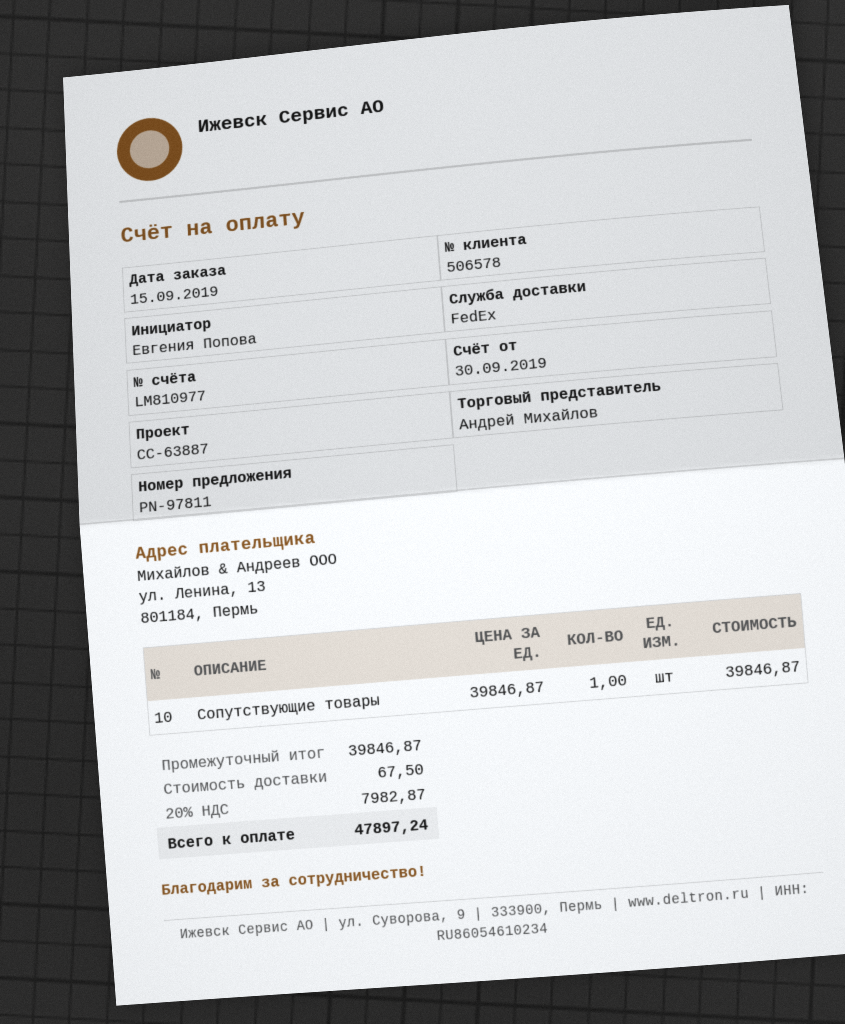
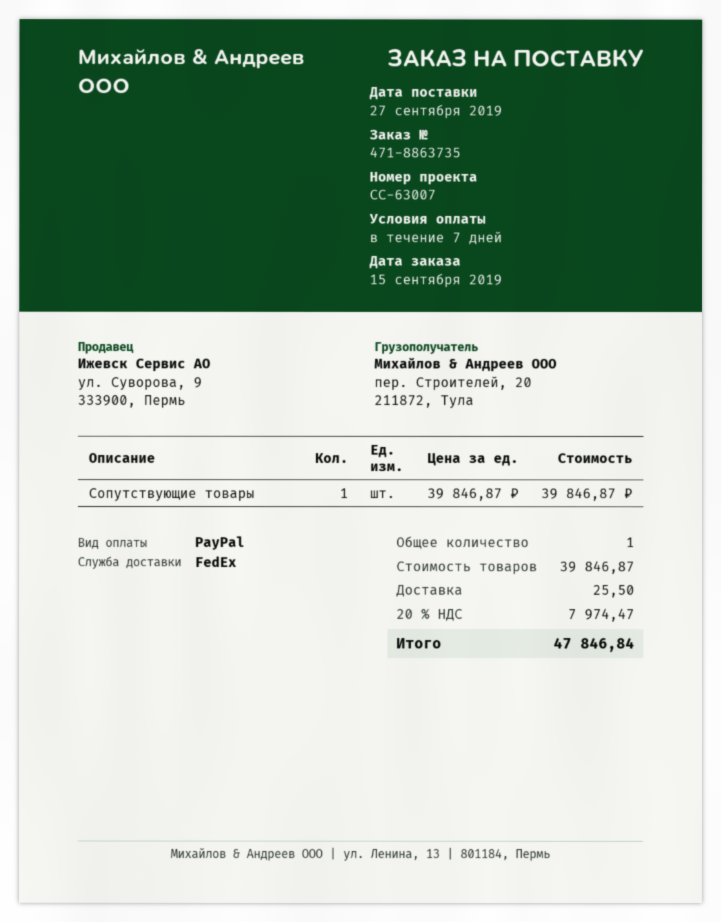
reference: CC-63887 -> CC-63007
shipping: 67.50 -> 25.50
tax: 20% = 7982.87 -> 20% = 7974.47
total: 47897.24 -> 47846.84

